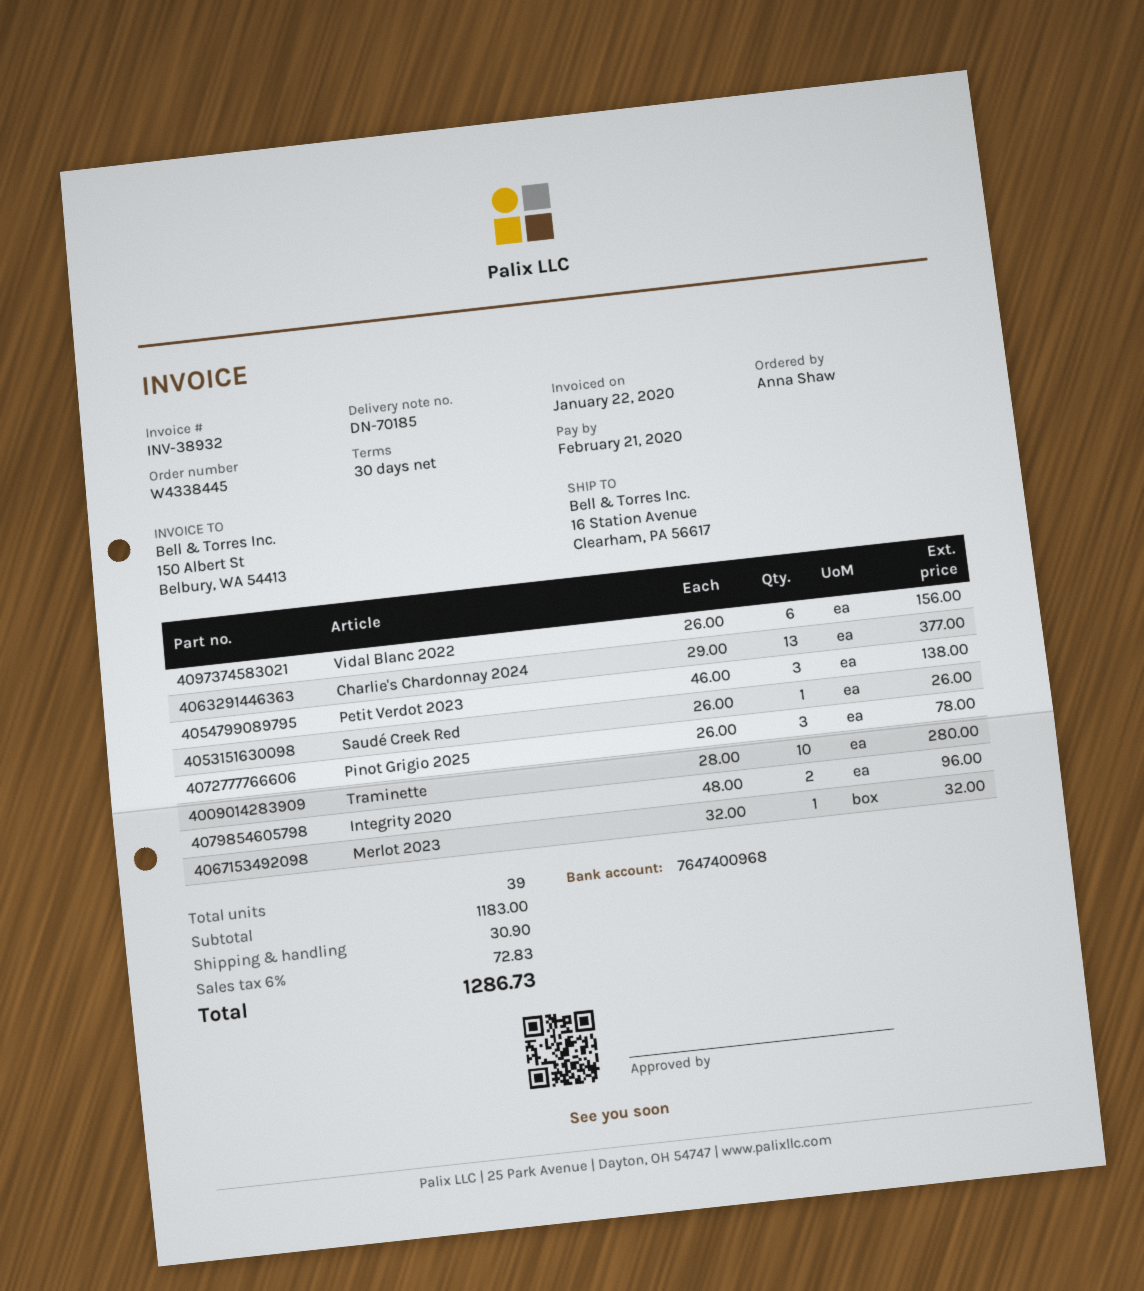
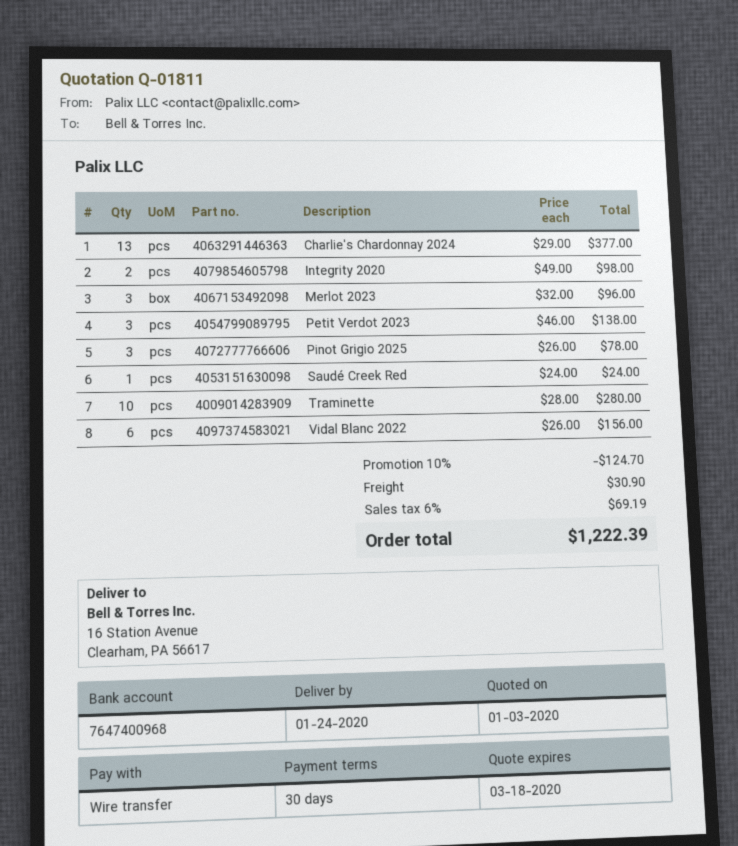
Saudé Creek Red: 1 x 26.00 = 26.00 -> 1 x 24.00 = 24.00
Integrity 2020: 2 x 48.00 = 96.00 -> 2 x 49.00 = 98.00
Merlot 2023: 1 x 32.00 = 32.00 -> 3 x 32.00 = 96.00
discount: none -> 10% = 124.70
tax: 6% = 72.83 -> 6% = 69.19
total: 1286.73 -> 1222.39

